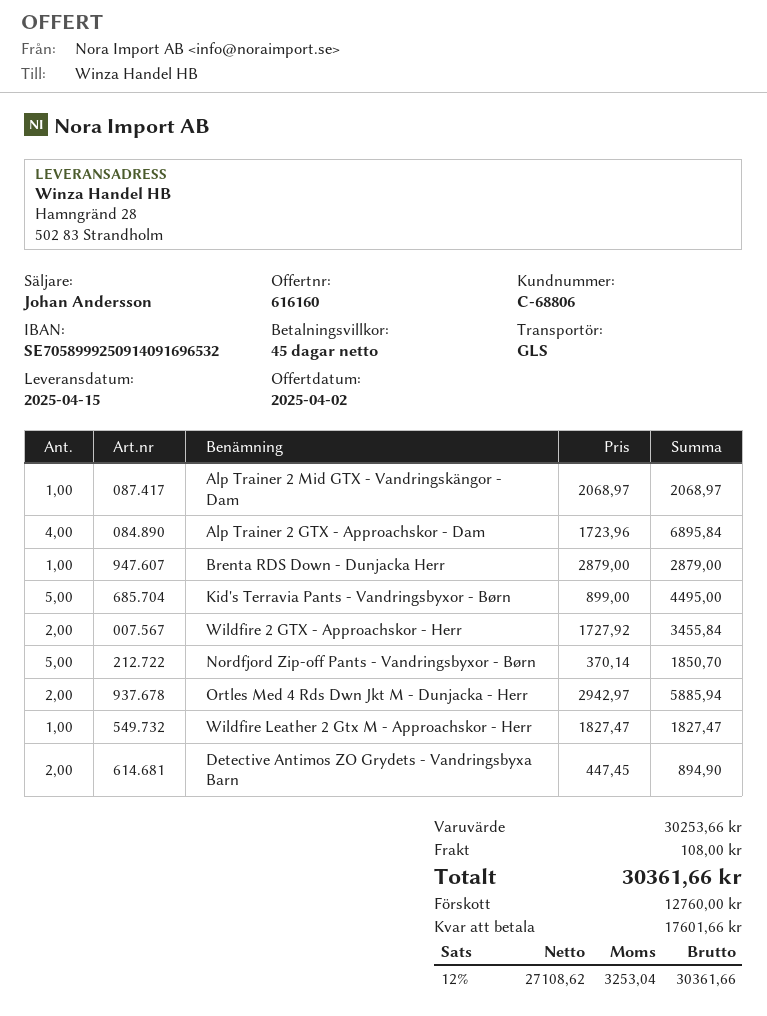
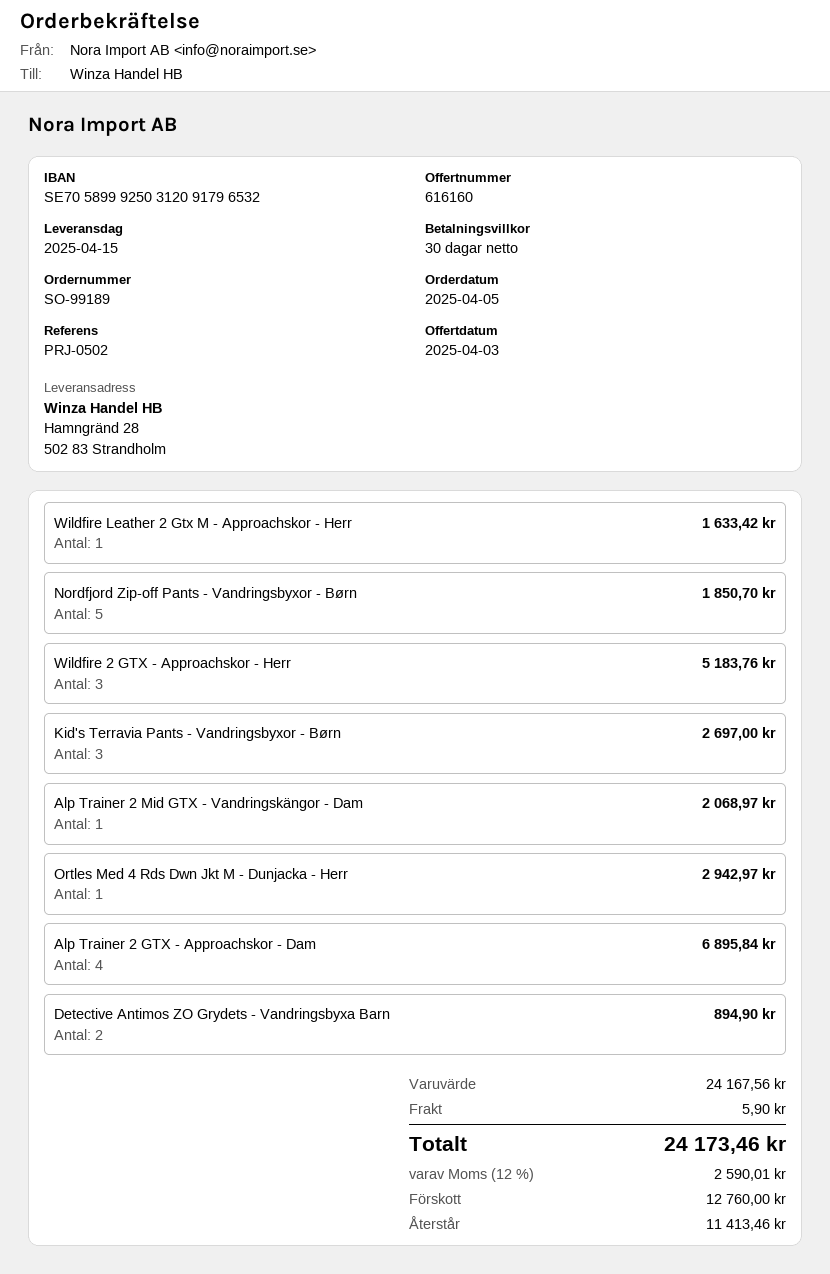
quote date: 2025-04-02 -> 2025-04-03
payment terms: 45 days -> 30 days
bank account: SE7058999250914091696532 -> SE7058999250312091796532
Brenta RDS Down - Dunjacka Herr: 1 for 2879.00 -> none
Kid's Terravia Pants - Vandringsbyxor - Børn: 5 for 4495.00 -> 3 for 2697.00
Wildfire 2 GTX - Approachskor - Herr: 2 for 3455.84 -> 3 for 5183.76
Ortles Med 4 Rds Dwn Jkt M - Dunjacka - Herr: 2 for 5885.94 -> 1 for 2942.97
Wildfire Leather 2 Gtx M - Approachskor - Herr: 1 for 1827.47 -> 1 for 1633.42
subtotal: 30253.66 -> 24167.56
shipping: 108.00 -> 5.90
tax: 12% = 3253.04 -> 12% = 2590.01
total: 30361.66 -> 24173.46
balance: 17601.66 -> 11413.46

